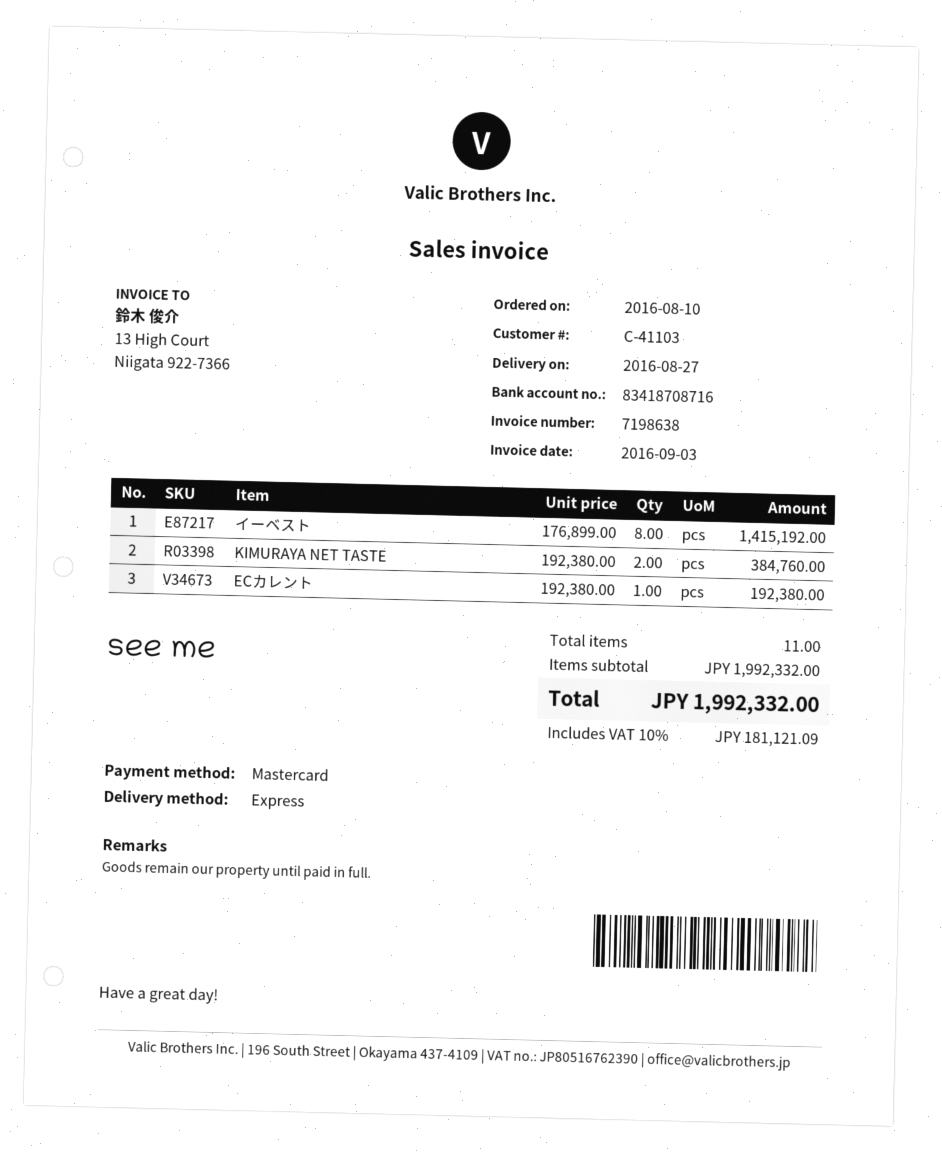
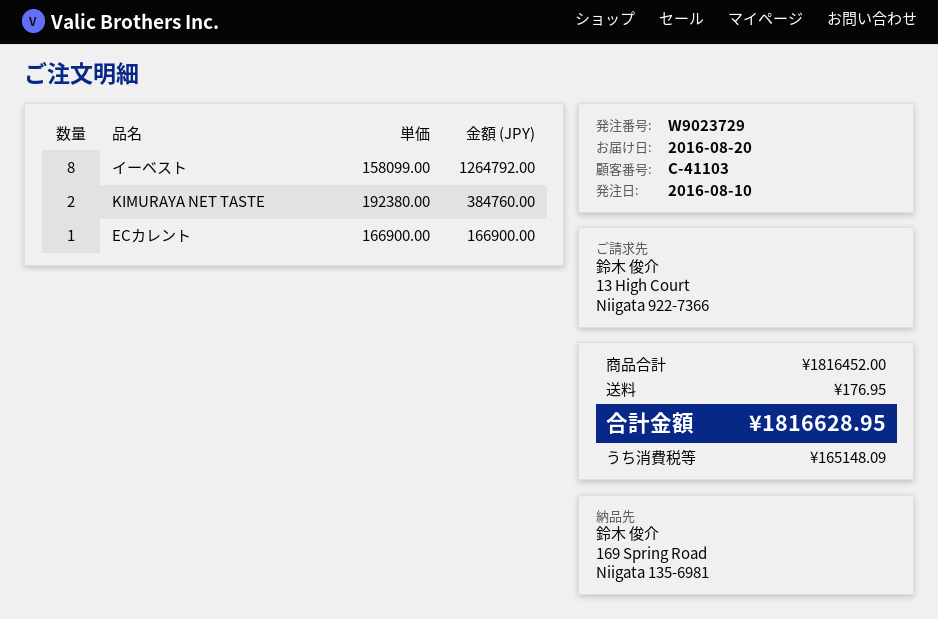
delivery date: 2016-08-27 -> 2016-08-20
イーベスト: 8 x 176899.00 = 1415192.00 -> 8 x 158099.00 = 1264792.00
ECカレント: 1 x 192380.00 = 192380.00 -> 1 x 166900.00 = 166900.00
subtotal: 1992332.00 -> 1816452.00
shipping: none -> 176.95
tax: 181121.09 -> 165148.09
total: 1992332.00 -> 1816628.95

